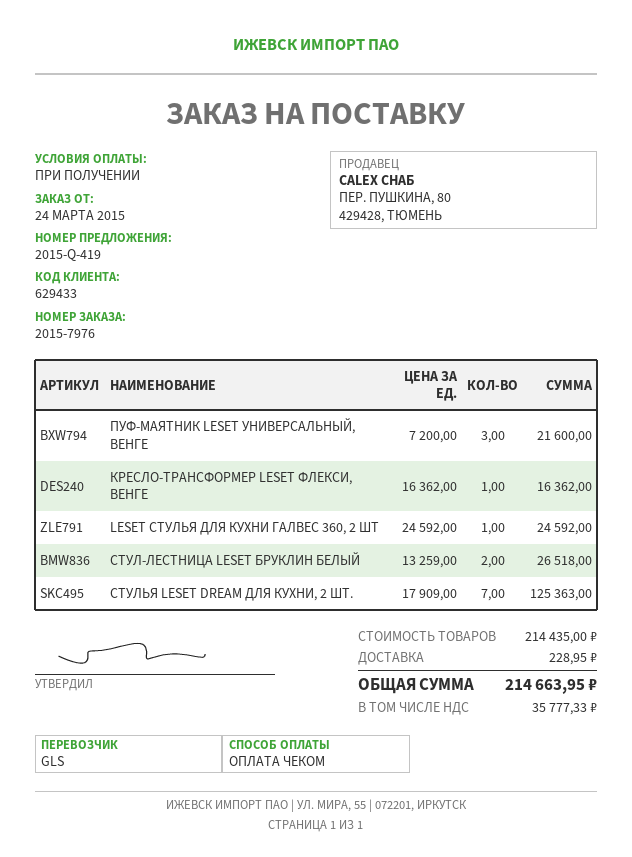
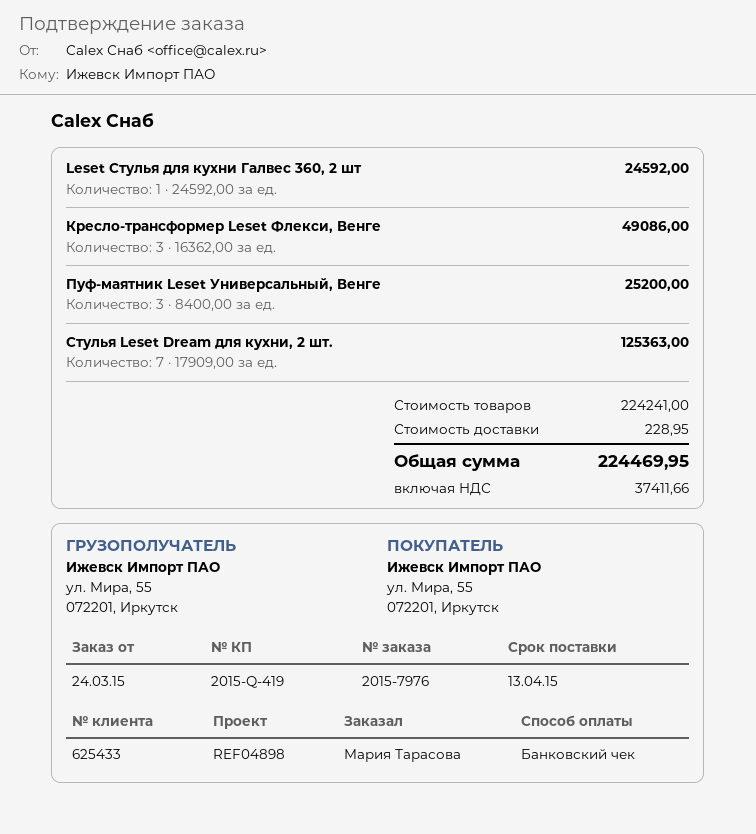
customer number: 629433 -> 625433
ПУФ-МАЯТНИК LESET УНИВЕРСАЛЬНЫЙ, ВЕНГЕ: 3 x 7200.00 = 21600.00 -> 3 x 8400.00 = 25200.00
КРЕСЛО-ТРАНСФОРМЕР LESET ФЛЕКСИ, ВЕНГЕ: 1 x 16362.00 = 16362.00 -> 3 x 16362.00 = 49086.00
СТУЛ-ЛЕСТНИЦА LESET БРУКЛИН БЕЛЫЙ: 2 x 13259.00 = 26518.00 -> none
subtotal: 214435.00 -> 224241.00
tax: 35777.33 -> 37411.66
total: 214663.95 -> 224469.95

